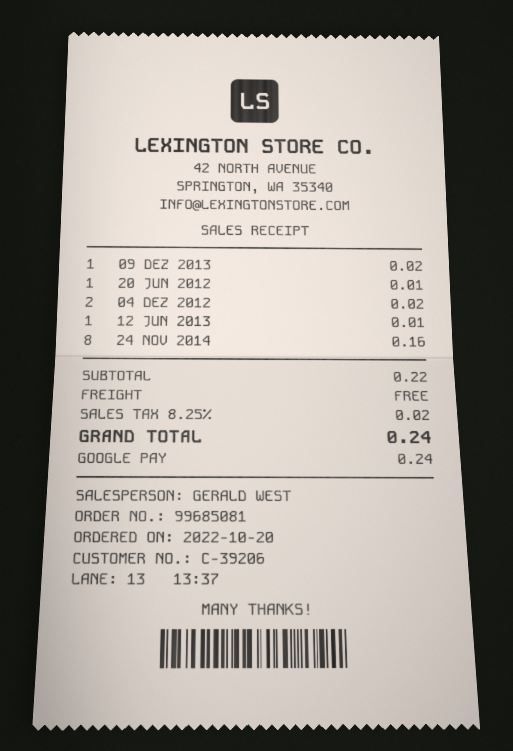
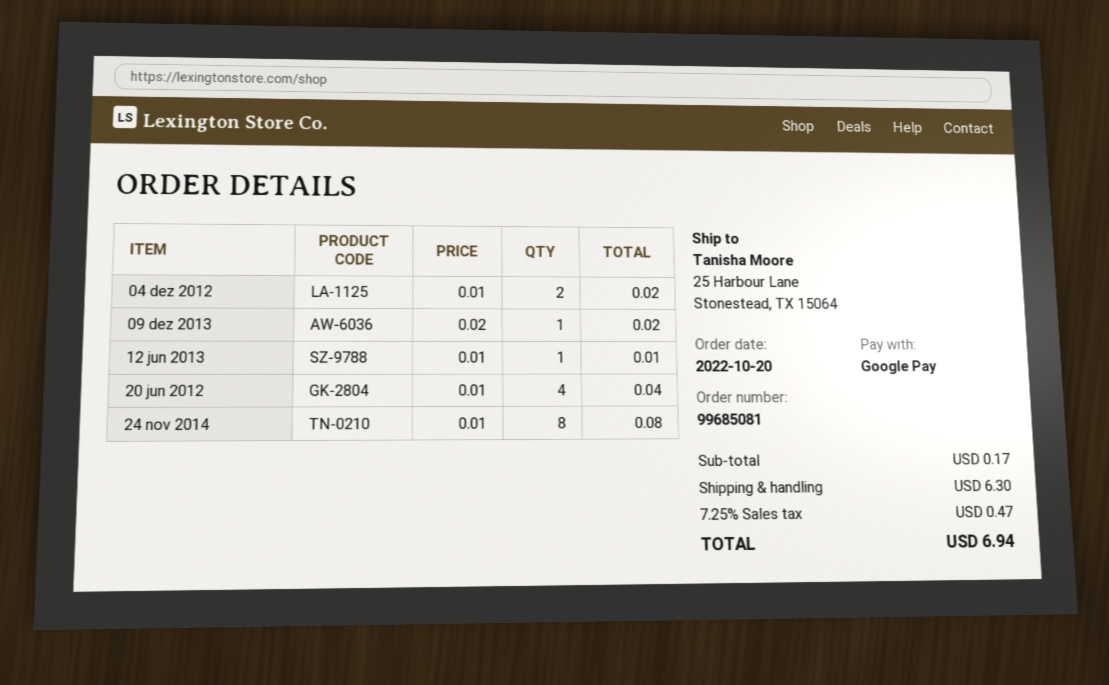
20 JUN 2012: 1 for 0.01 -> 4 for 0.04
24 NOV 2014: 8 for 0.16 -> 8 for 0.08
subtotal: 0.22 -> 0.17
shipping: 0.00 -> 6.30
tax: 8.25% = 0.02 -> 7.25% = 0.47
total: 0.24 -> 6.94

